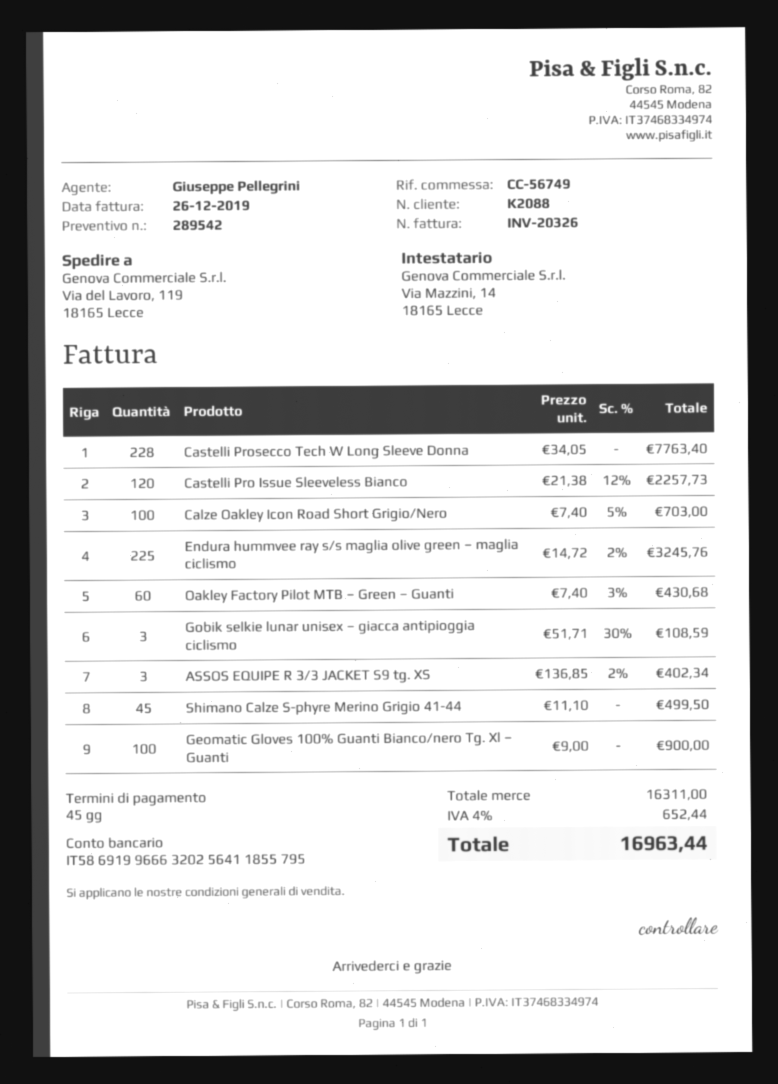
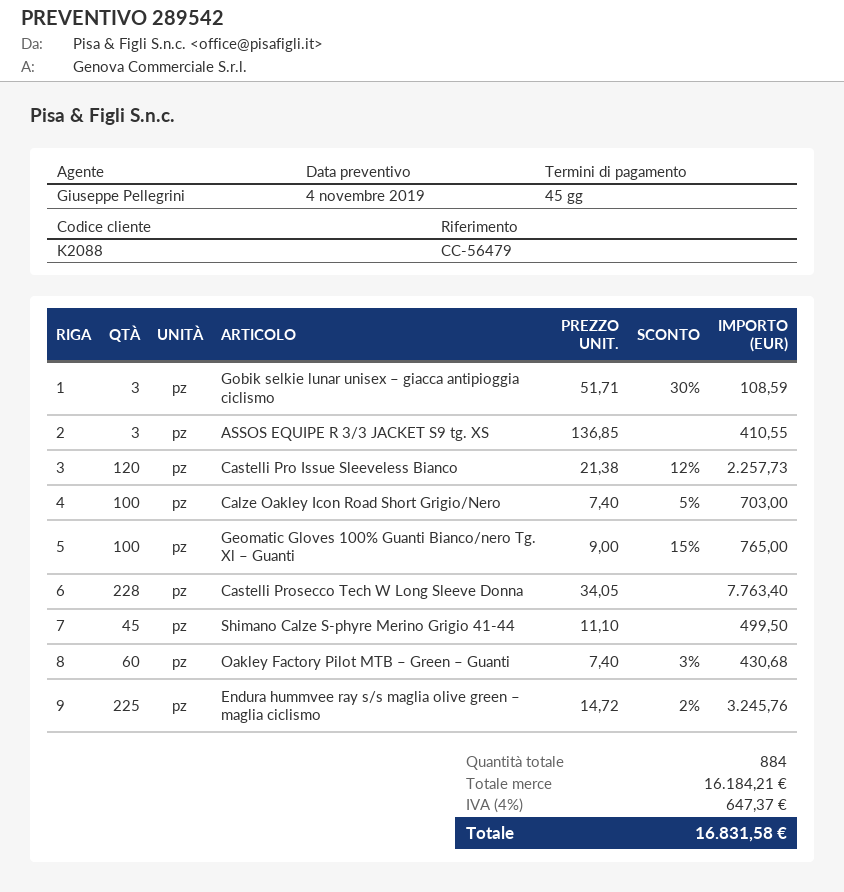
reference: CC-56749 -> CC-56479
ASSOS EQUIPE R 3/3 JACKET S9 tg. XS: 3 x 136.85 - 2% = 402.34 -> 3 x 136.85 = 410.55
Geomatic Gloves 100% Guanti Bianco/nero Tg. Xl – Guanti: 100 x 9.00 = 900.00 -> 100 x 9.00 - 15% = 765.00
subtotal: 16311.00 -> 16184.21
tax: 4% = 652.44 -> 4% = 647.37
total: 16963.44 -> 16831.58

